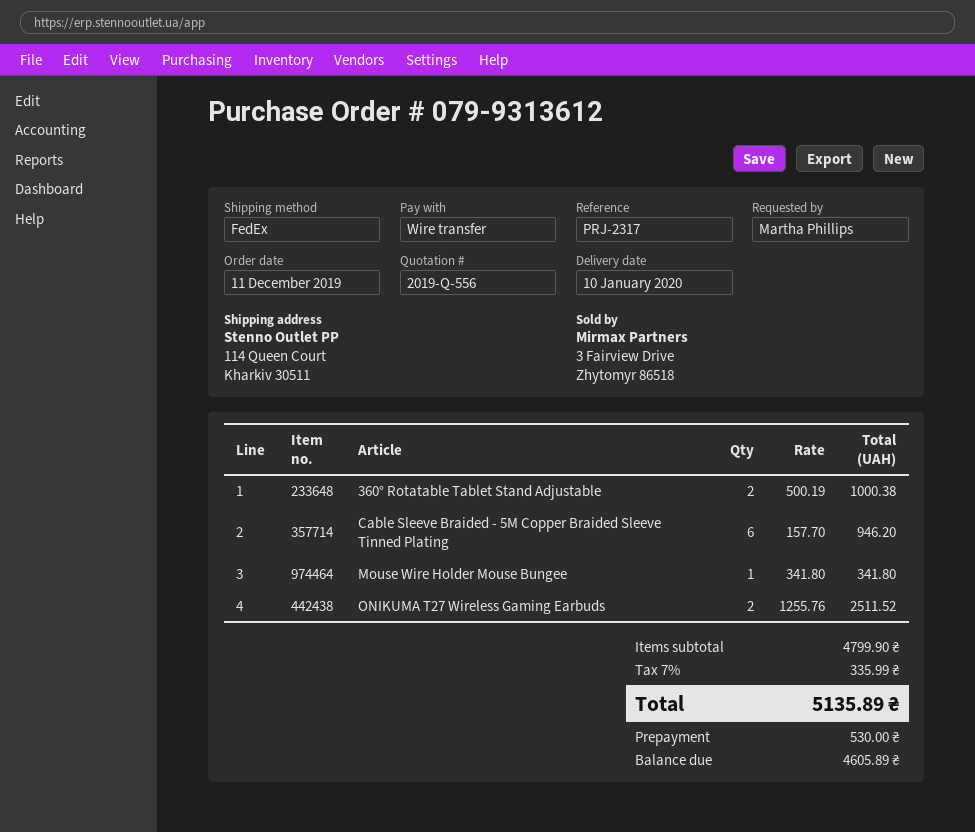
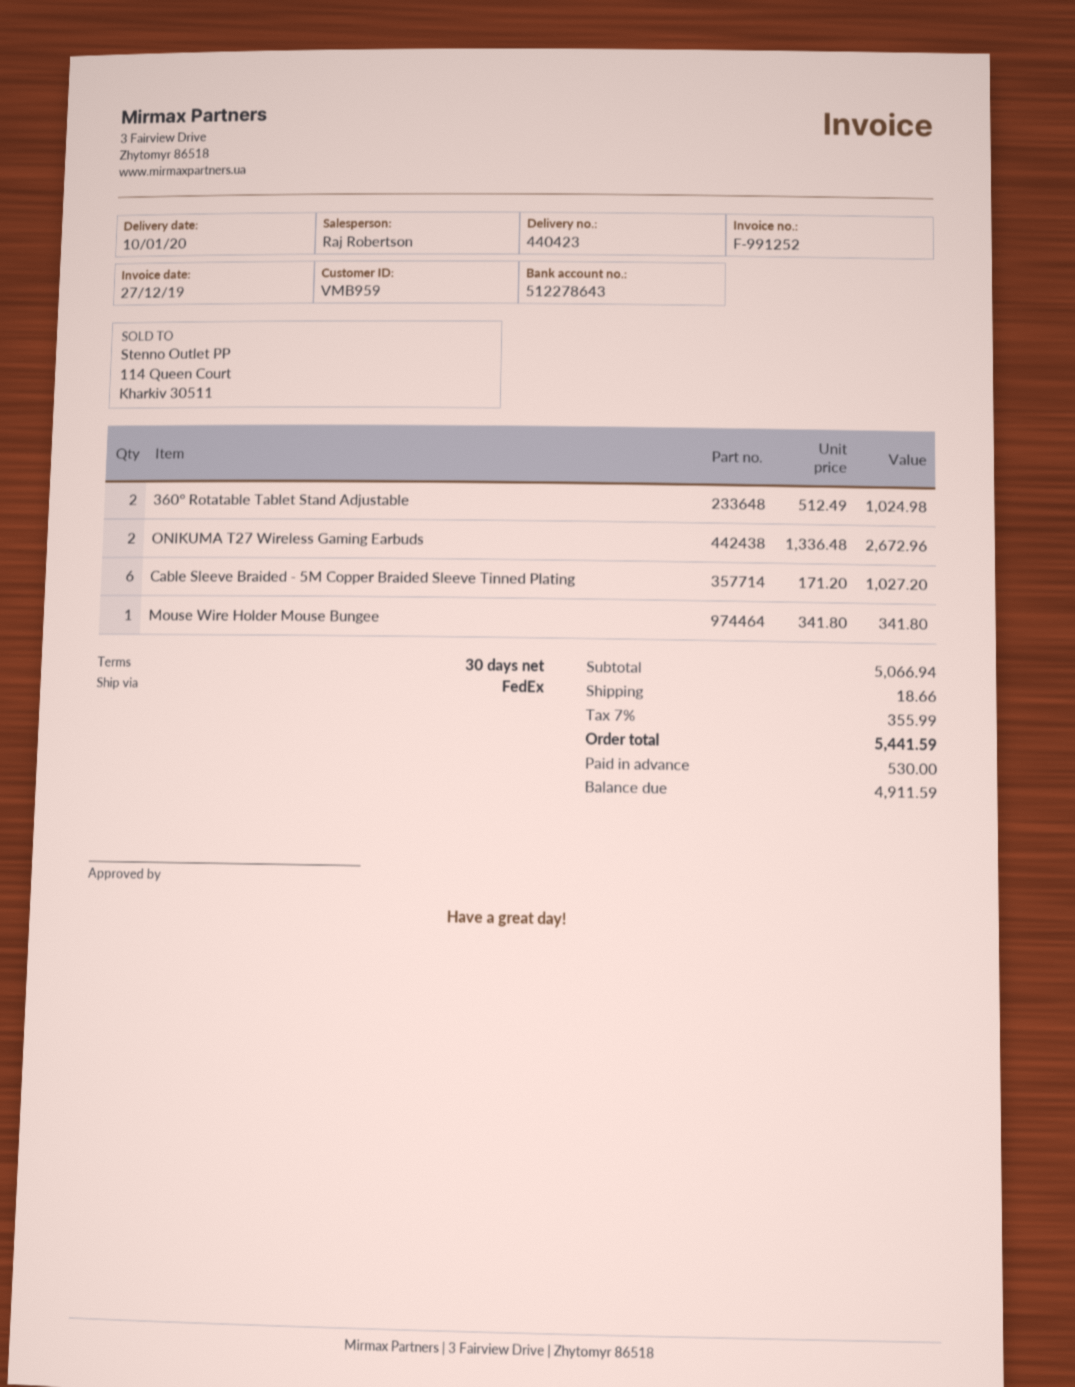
360° Rotatable Tablet Stand Adjustable: 2 x 500.19 = 1000.38 -> 2 x 512.49 = 1024.98
Cable Sleeve Braided - 5M Copper Braided Sleeve Tinned Plating: 6 x 157.70 = 946.20 -> 6 x 171.20 = 1027.20
ONIKUMA T27 Wireless Gaming Earbuds: 2 x 1255.76 = 2511.52 -> 2 x 1336.48 = 2672.96
subtotal: 4799.90 -> 5066.94
shipping: none -> 18.66
tax: 7% = 335.99 -> 7% = 355.99
total: 5135.89 -> 5441.59
balance: 4605.89 -> 4911.59

